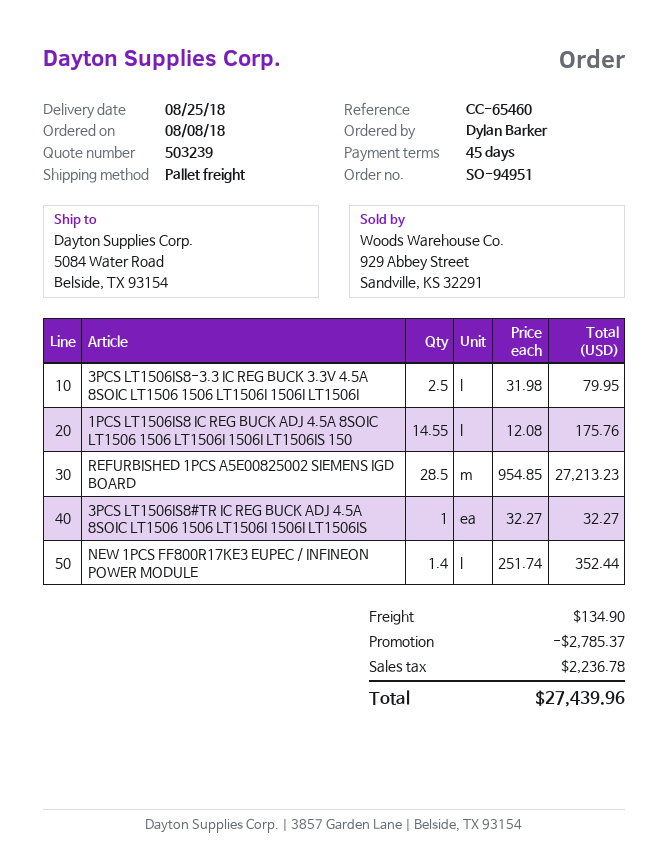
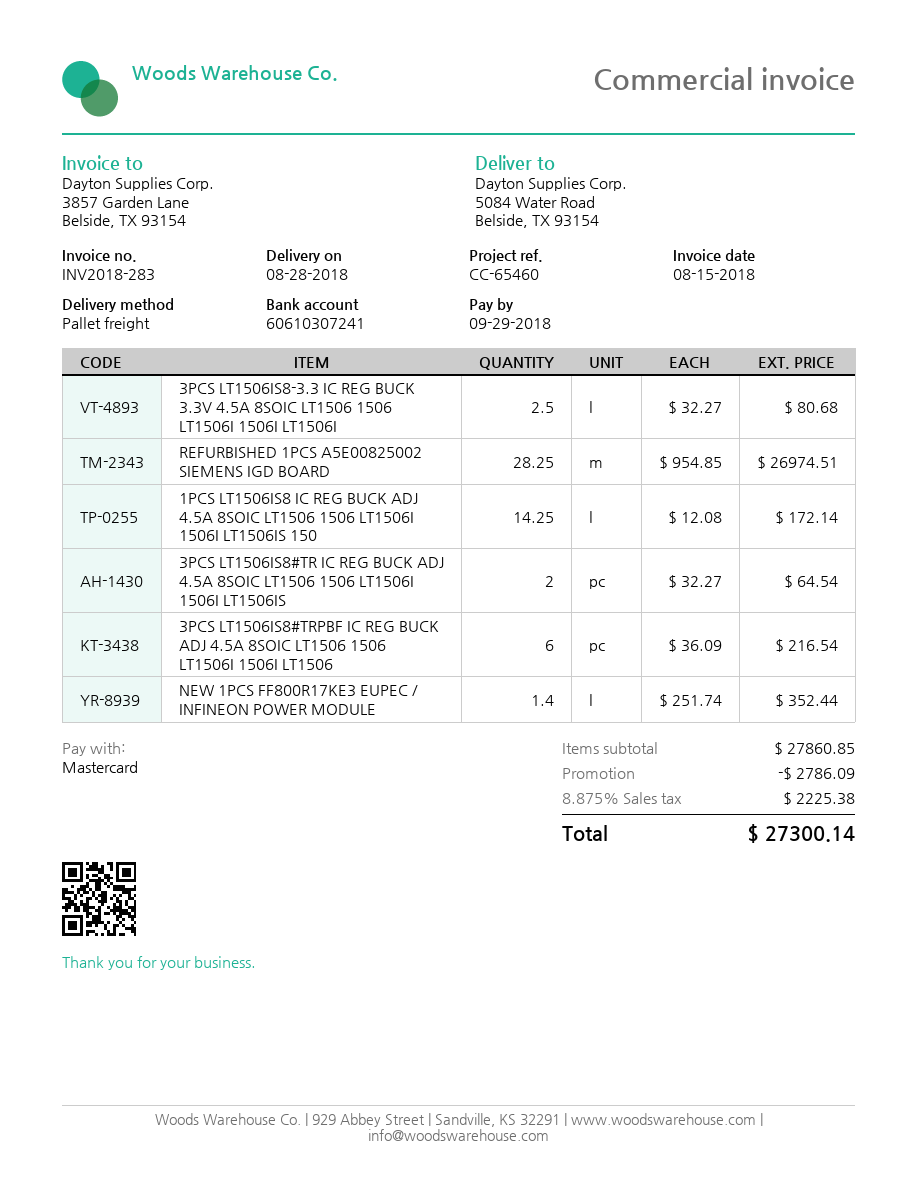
delivery date: 2018-08-25 -> 2018-08-28
3PCS LT1506IS8-3.3 IC REG BUCK 3.3V 4.5A 8SOIC LT1506 1506 LT1506I 1506I LT1506I: 2.5 x 31.98 = 79.95 -> 2.5 x 32.27 = 80.68
1PCS LT1506IS8 IC REG BUCK ADJ 4.5A 8SOIC LT1506 1506 LT1506I 1506I LT1506IS 150: 14.55 x 12.08 = 175.76 -> 14.25 x 12.08 = 172.14
REFURBISHED 1PCS A5E00825002 SIEMENS IGD BOARD: 28.5 x 954.85 = 27213.23 -> 28.25 x 954.85 = 26974.51
3PCS LT1506IS8#TR IC REG BUCK ADJ 4.5A 8SOIC LT1506 1506 LT1506I 1506I LT1506IS: 1 x 32.27 = 32.27 -> 2 x 32.27 = 64.54
3PCS LT1506IS8#TRPBF IC REG BUCK ADJ 4.5A 8SOIC LT1506 1506 LT1506I 1506I LT1506: none -> 6 x 36.09 = 216.54
discount: 2785.37 -> 2786.09
shipping: 134.90 -> none
tax: 2236.78 -> 2225.38
total: 27439.96 -> 27300.14

